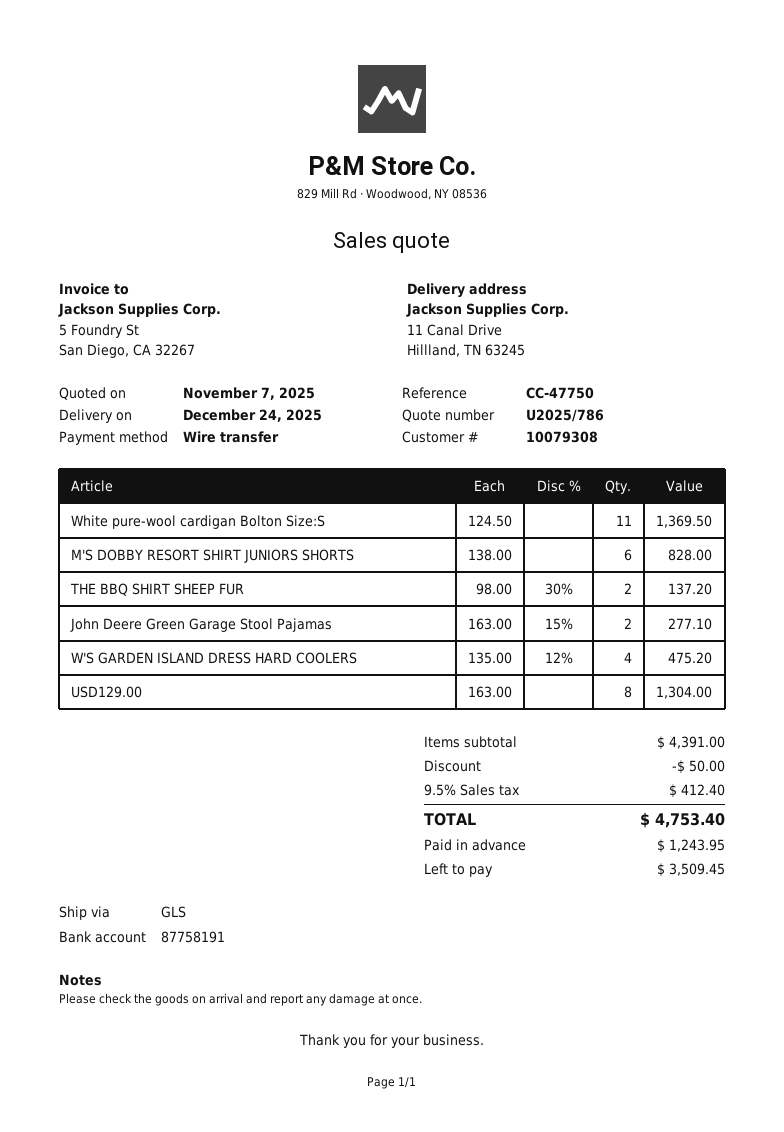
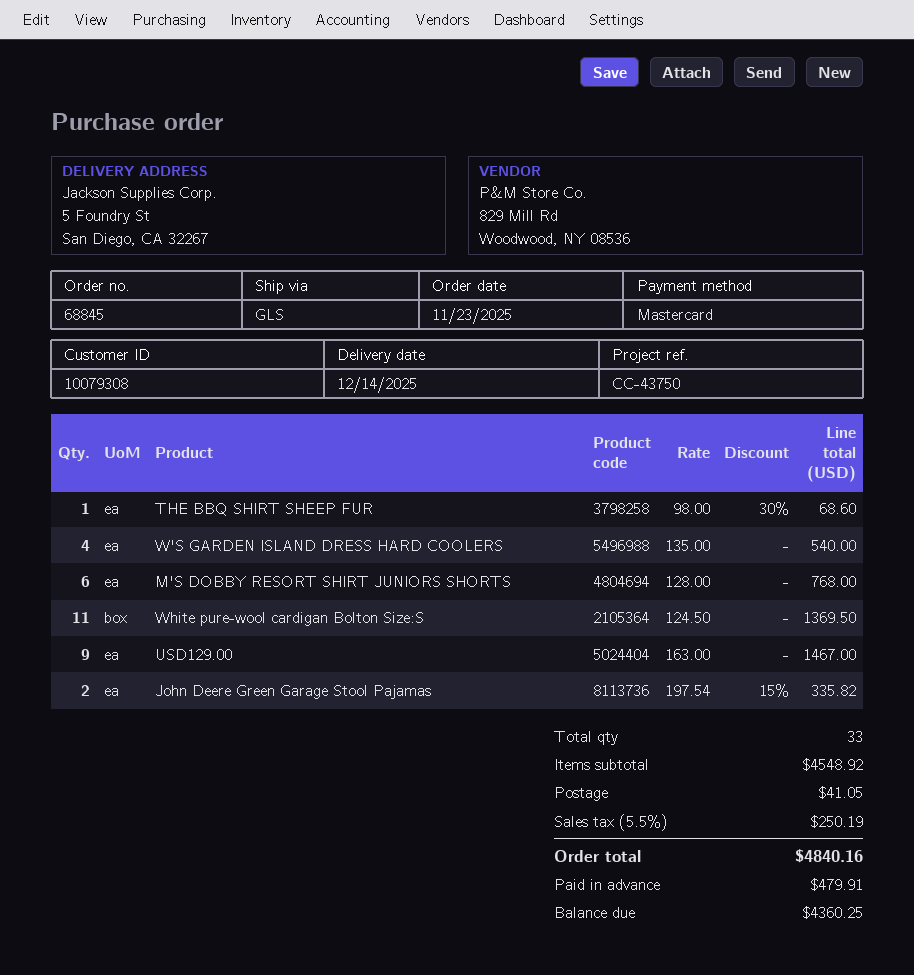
delivery date: 2025-12-24 -> 2025-12-14
reference: CC-47750 -> CC-43750
payment method: bank transfer -> Mastercard
ship to: 11 Canal Drive, Hillland, TN 63245 -> 5 Foundry St, San Diego, CA 32267
M'S DOBBY RESORT SHIRT JUNIORS SHORTS: 6 x 138.00 = 828.00 -> 6 x 128.00 = 768.00
THE BBQ SHIRT SHEEP FUR: 2 x 98.00 - 30% = 137.20 -> 1 x 98.00 - 30% = 68.60
John Deere Green Garage Stool Pajamas: 2 x 163.00 - 15% = 277.10 -> 2 x 197.54 - 15% = 335.82
W'S GARDEN ISLAND DRESS HARD COOLERS: 4 x 135.00 - 12% = 475.20 -> 4 x 135.00 = 540.00
USD129.00: 8 x 163.00 = 1304.00 -> 9 x 163.00 = 1467.00
subtotal: 4391.00 -> 4548.92
discount: 50.00 -> none
shipping: none -> 41.05
tax: 9.5% = 412.40 -> 5.5% = 250.19
total: 4753.40 -> 4840.16
deposit: 1243.95 -> 479.91
balance: 3509.45 -> 4360.25

